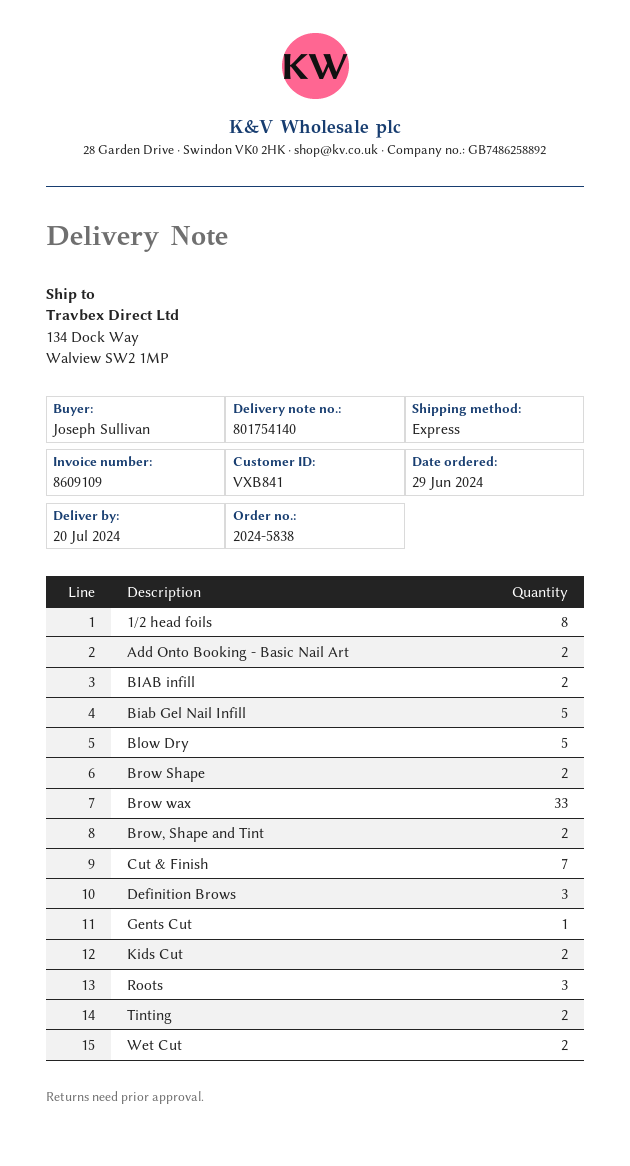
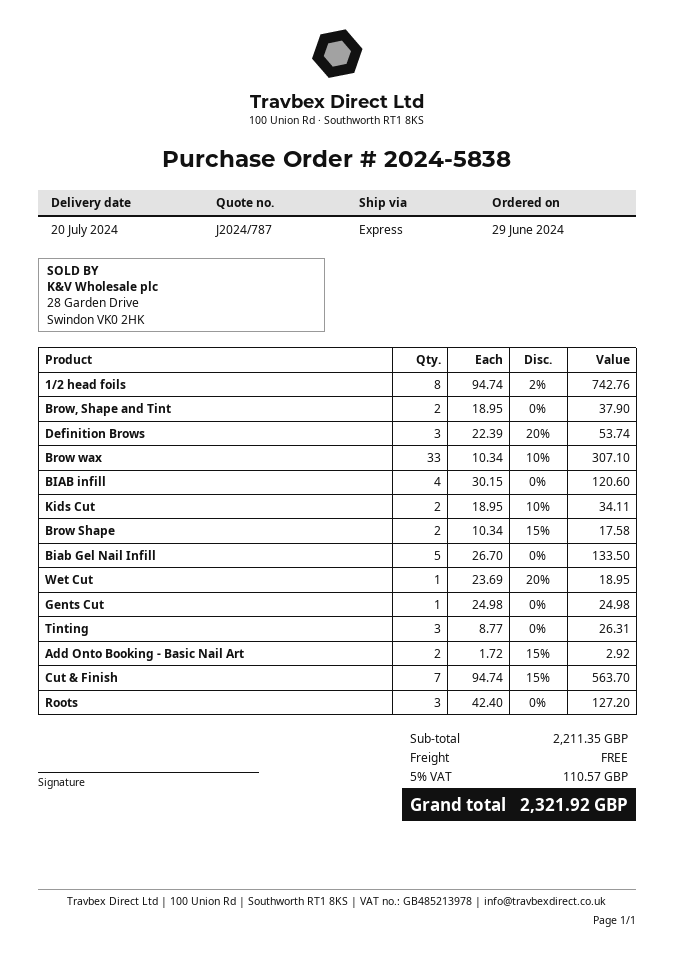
BIAB infill: 2 -> 4
Blow Dry: 5 -> none
Tinting: 2 -> 3
Wet Cut: 2 -> 1

